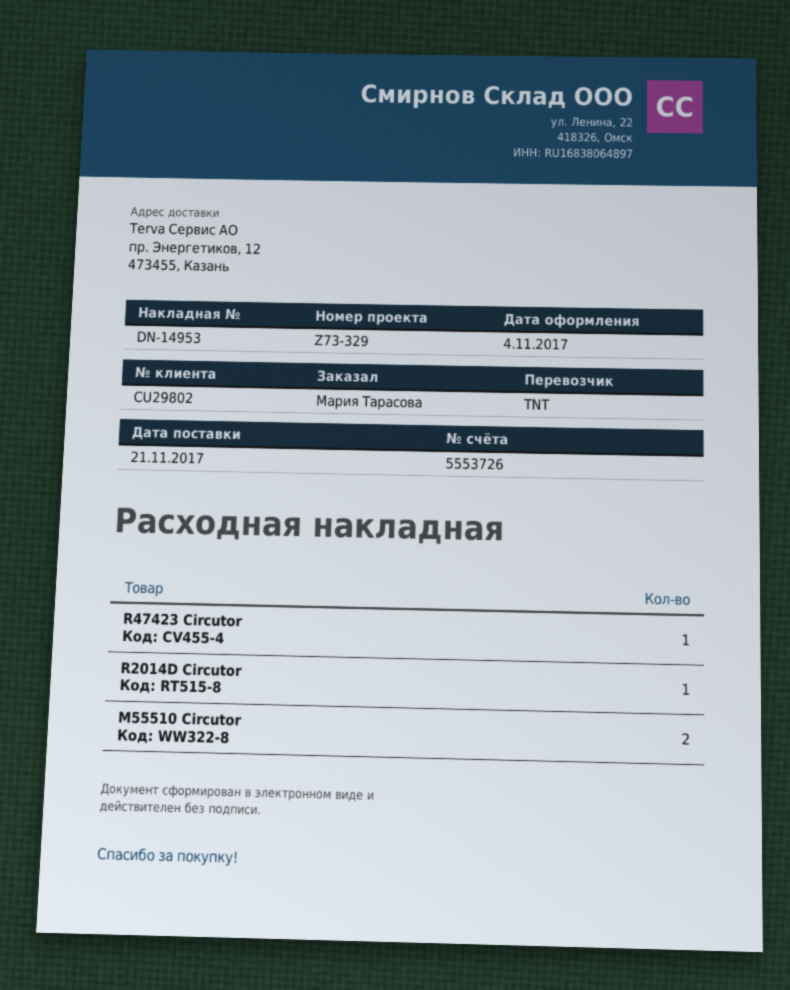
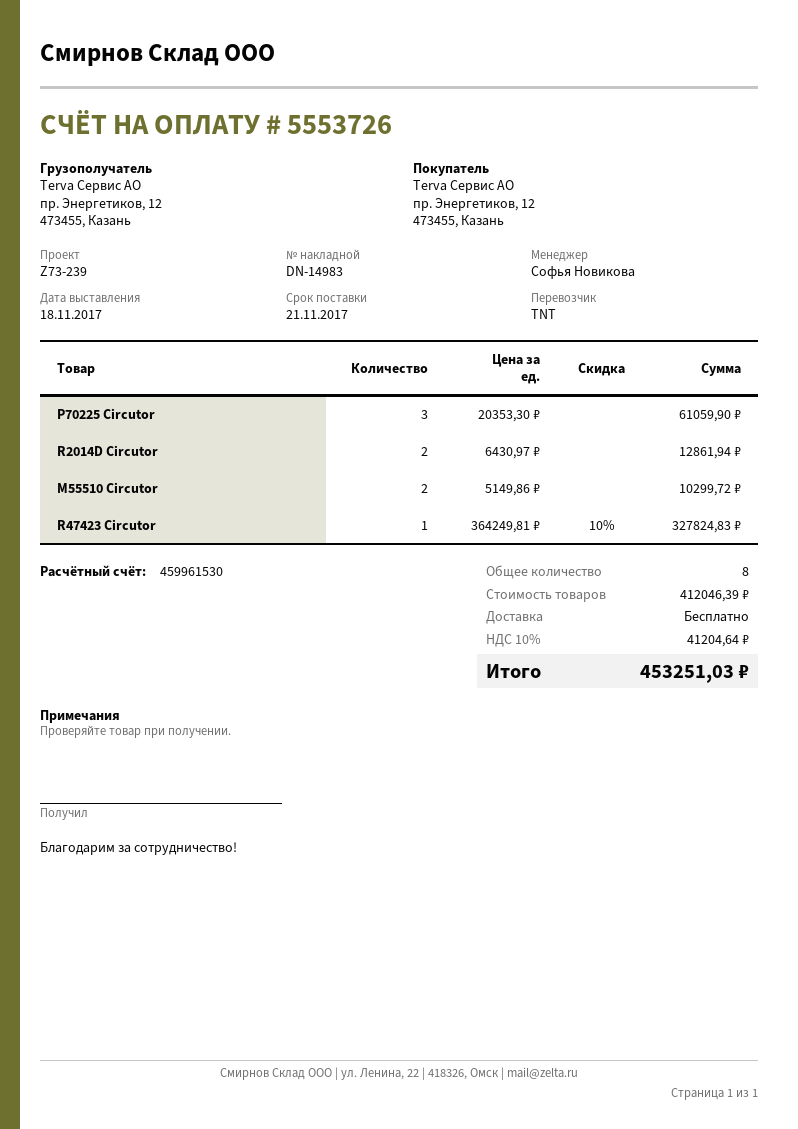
delivery note number: DN-14953 -> DN-14983
reference: Z73-329 -> Z73-239
R2014D Circutor: 1 -> 2
P70225 Circutor: none -> 3

